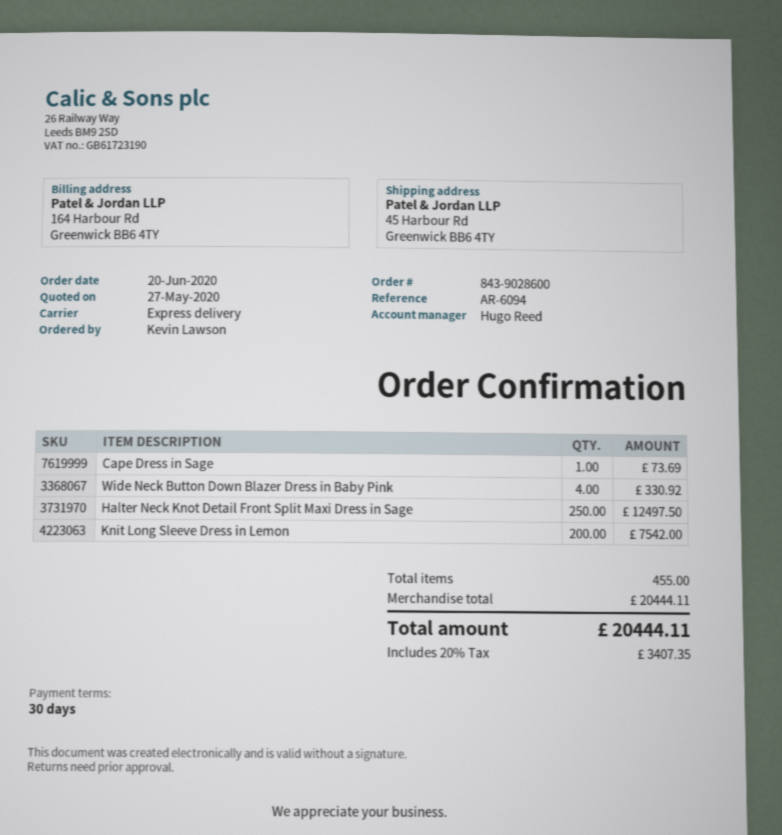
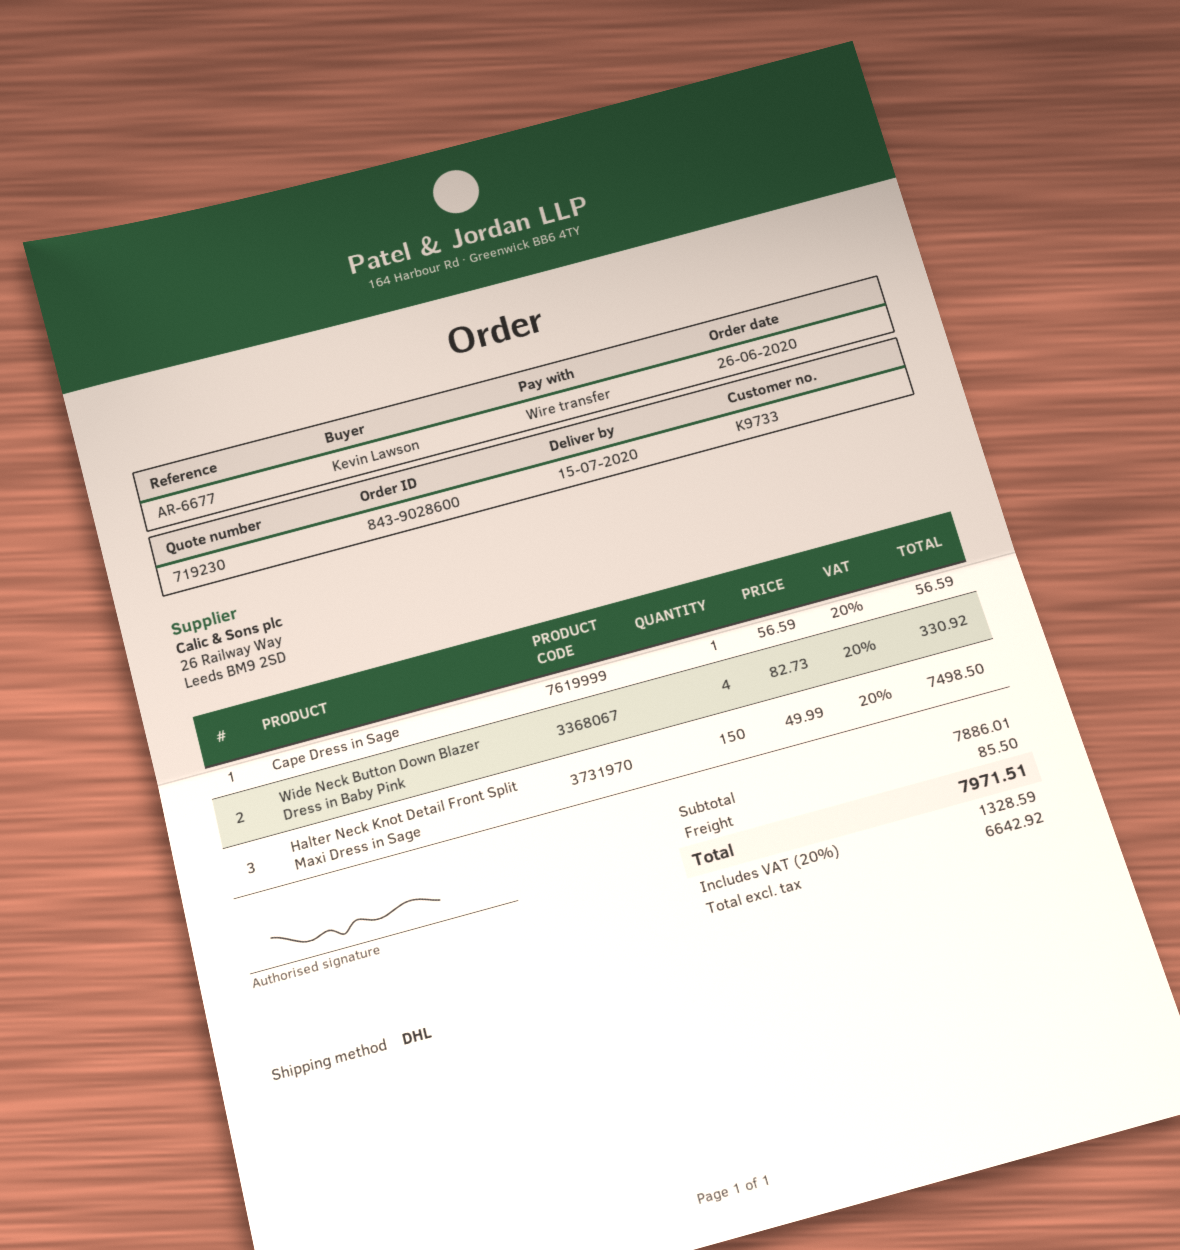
order date: 2020-06-20 -> 2020-06-26
reference: AR-6094 -> AR-6677
shipping method: express -> DHL
Cape Dress in Sage: 1 for 73.69 -> 1 for 56.59
Halter Neck Knot Detail Front Split Maxi Dress in Sage: 250 for 12497.50 -> 150 for 7498.50
Knit Long Sleeve Dress in Lemon: 200 for 7542.00 -> none
subtotal: 20444.11 -> 7886.01
shipping: none -> 85.50
tax: 20% = 3407.35 -> 20% = 1328.59
total: 20444.11 -> 7971.51

